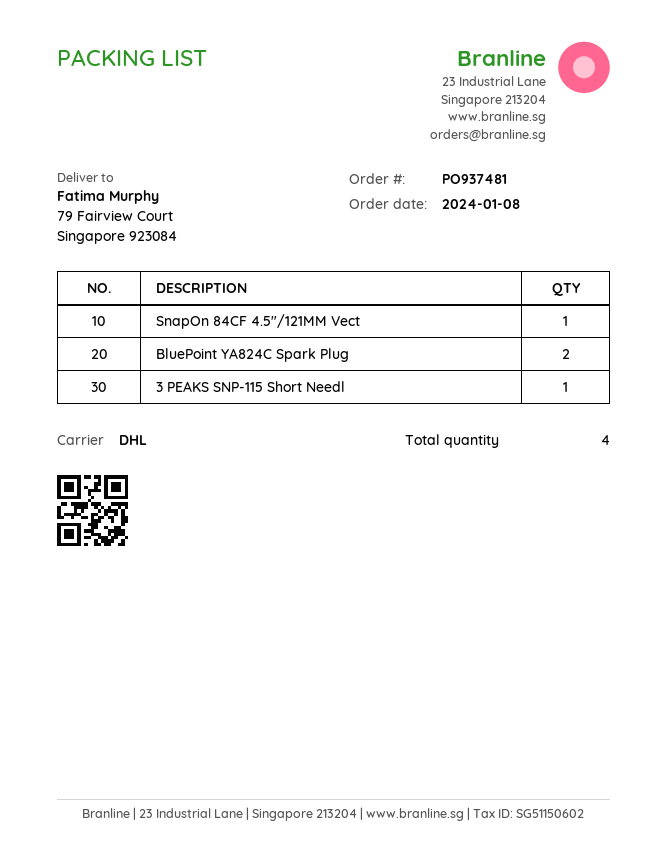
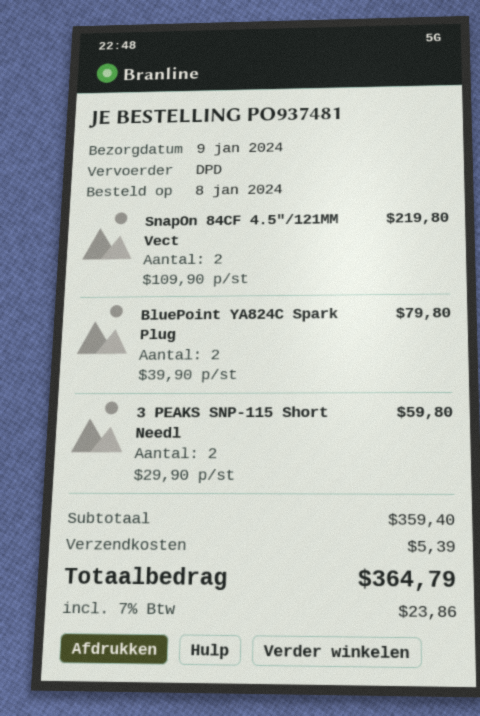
shipping method: DHL -> DPD
SnapOn 84CF 4.5"/121MM Vect: 1 -> 2
3 PEAKS SNP-115 Short Needl: 1 -> 2

